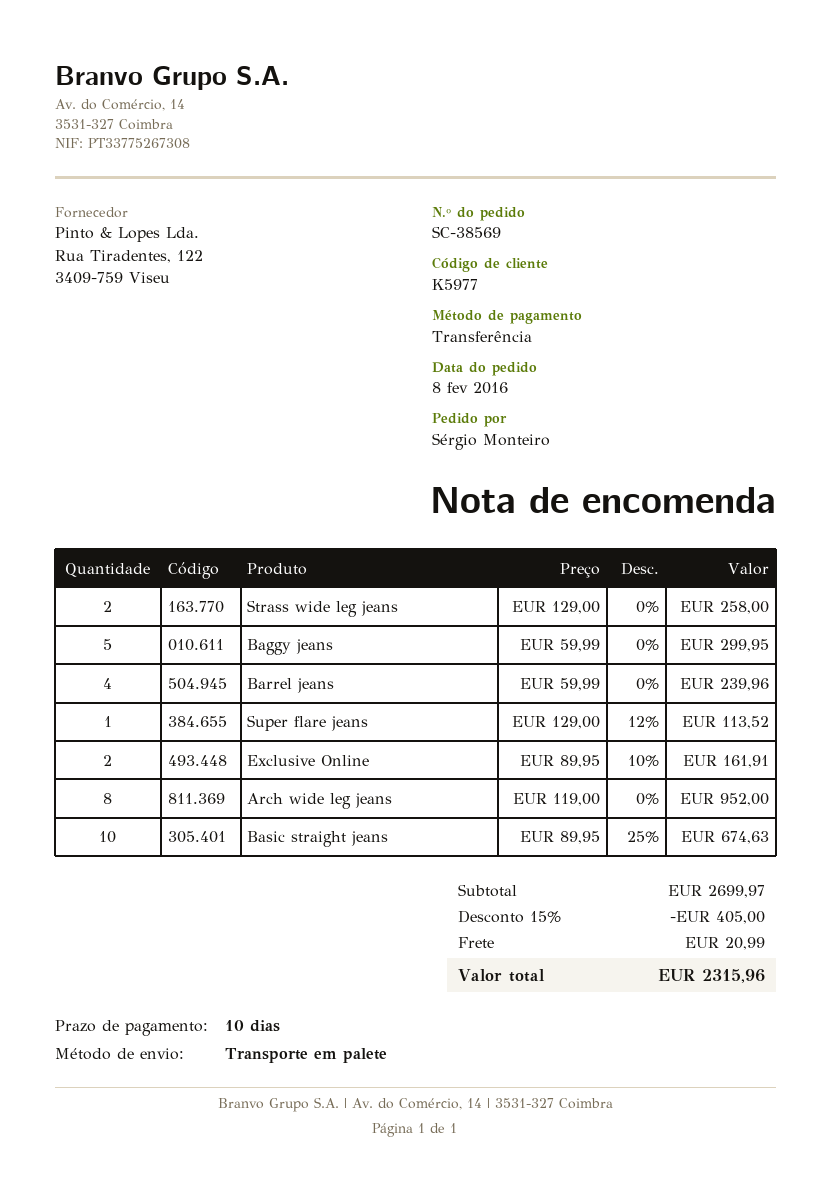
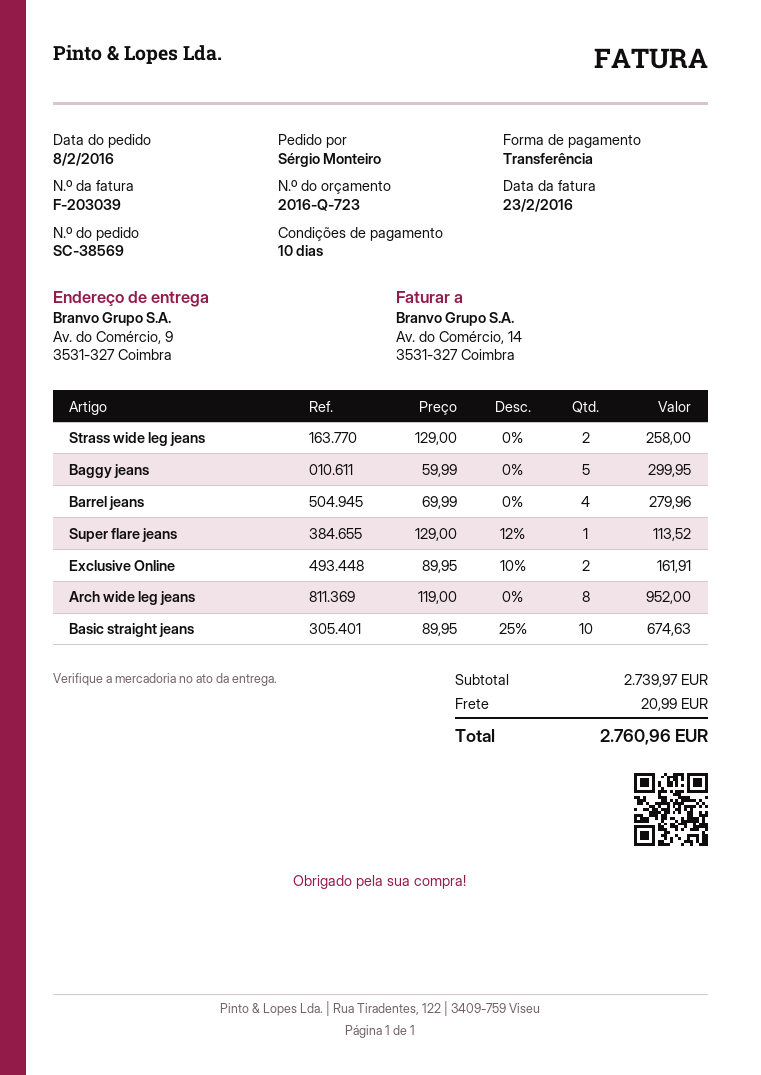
Barrel jeans: 4 x 59.99 = 239.96 -> 4 x 69.99 = 279.96
subtotal: 2699.97 -> 2739.97
discount: 15% = 405.00 -> none
total: 2315.96 -> 2760.96

